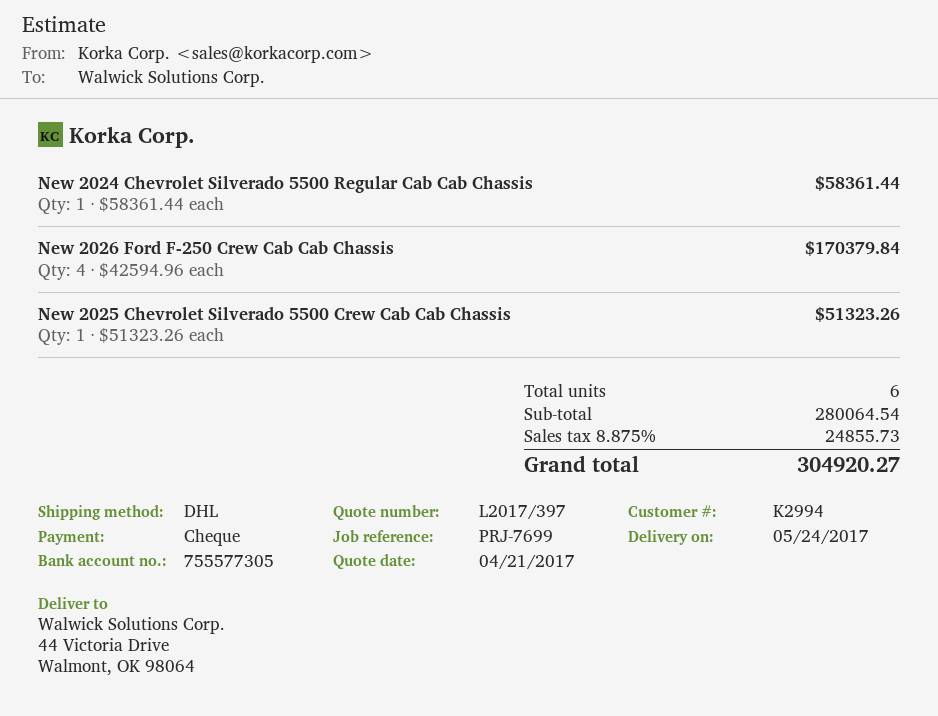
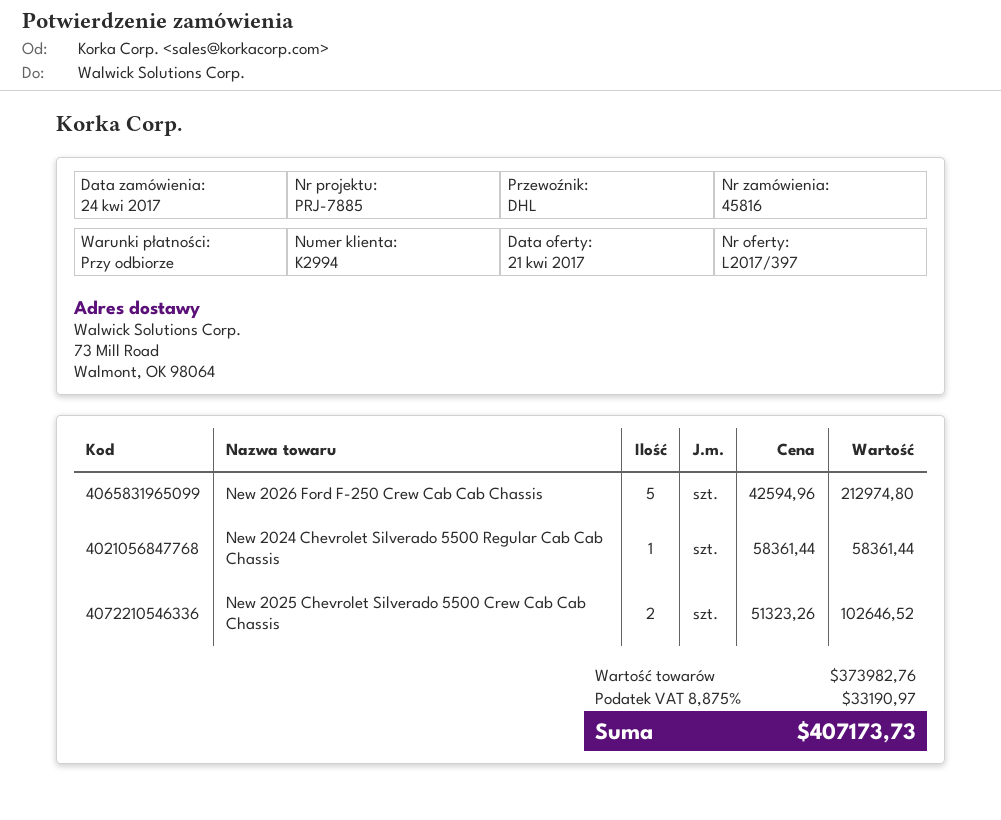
reference: PRJ-7699 -> PRJ-7885
ship to: 44 Victoria Drive, Walmont, OK 98064 -> 73 Mill Road, Walmont, OK 98064
New 2026 Ford F-250 Crew Cab Cab Chassis: 4 x 42594.96 = 170379.84 -> 5 x 42594.96 = 212974.80
New 2025 Chevrolet Silverado 5500 Crew Cab Cab Chassis: 1 x 51323.26 = 51323.26 -> 2 x 51323.26 = 102646.52
subtotal: 280064.54 -> 373982.76
tax: 8.875% = 24855.73 -> 8.875% = 33190.97
total: 304920.27 -> 407173.73

